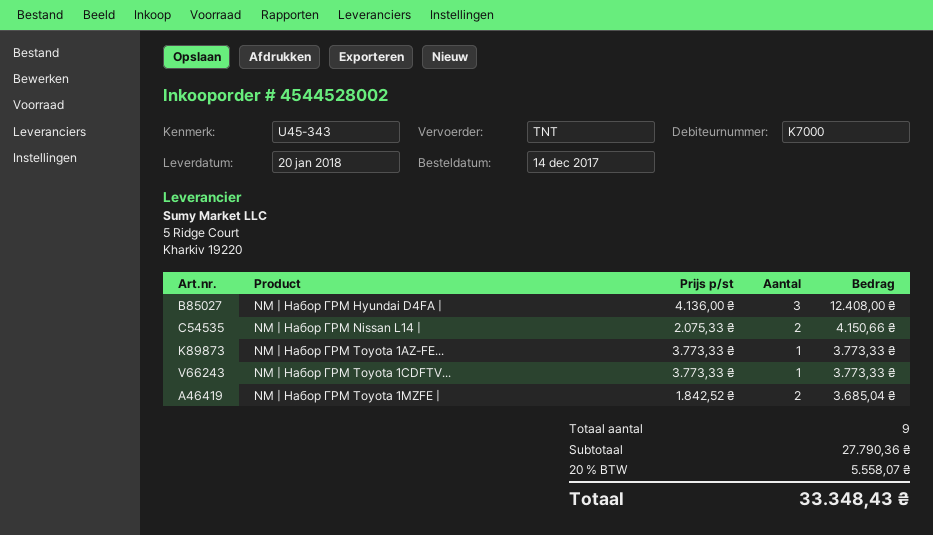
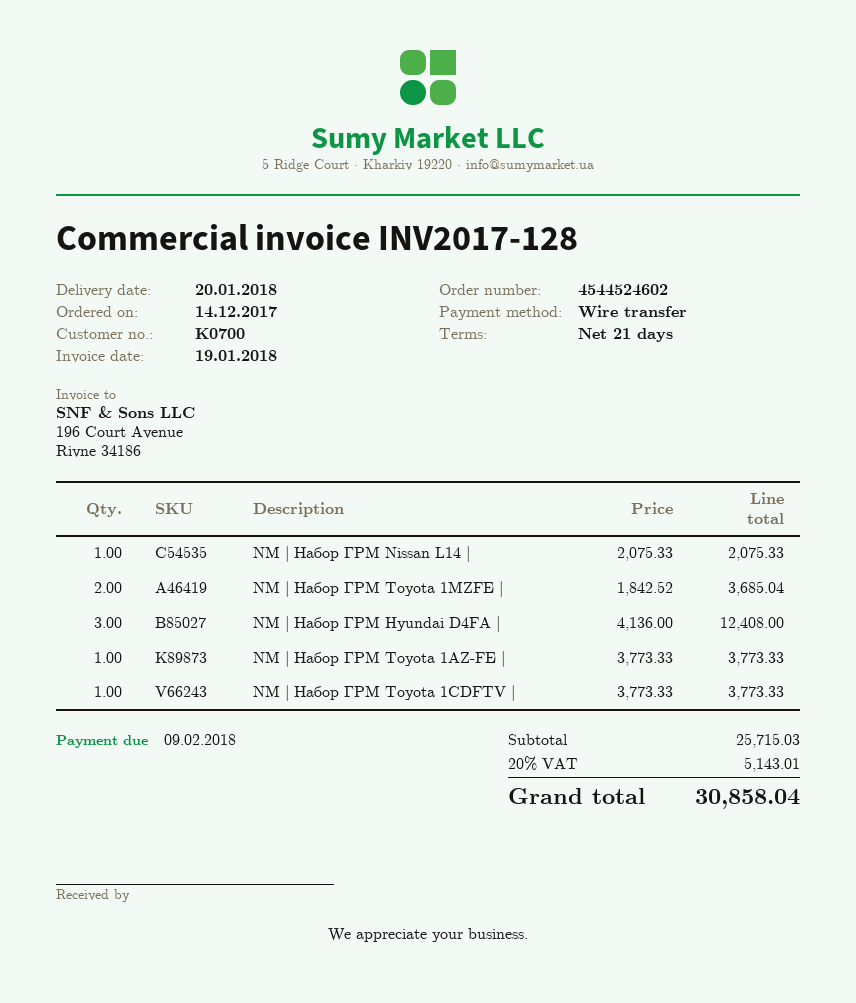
order number: 4544528002 -> 4544524602
customer number: K7000 -> K0700
NM | Набор ГРМ Nissan L14 |: 2 x 2075.33 = 4150.66 -> 1 x 2075.33 = 2075.33
subtotal: 27790.36 -> 25715.03
tax: 20% = 5558.07 -> 20% = 5143.01
total: 33348.43 -> 30858.04

